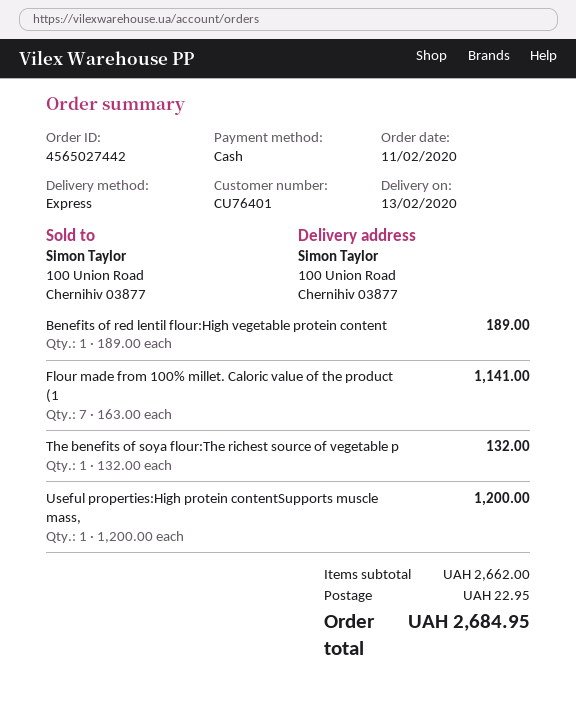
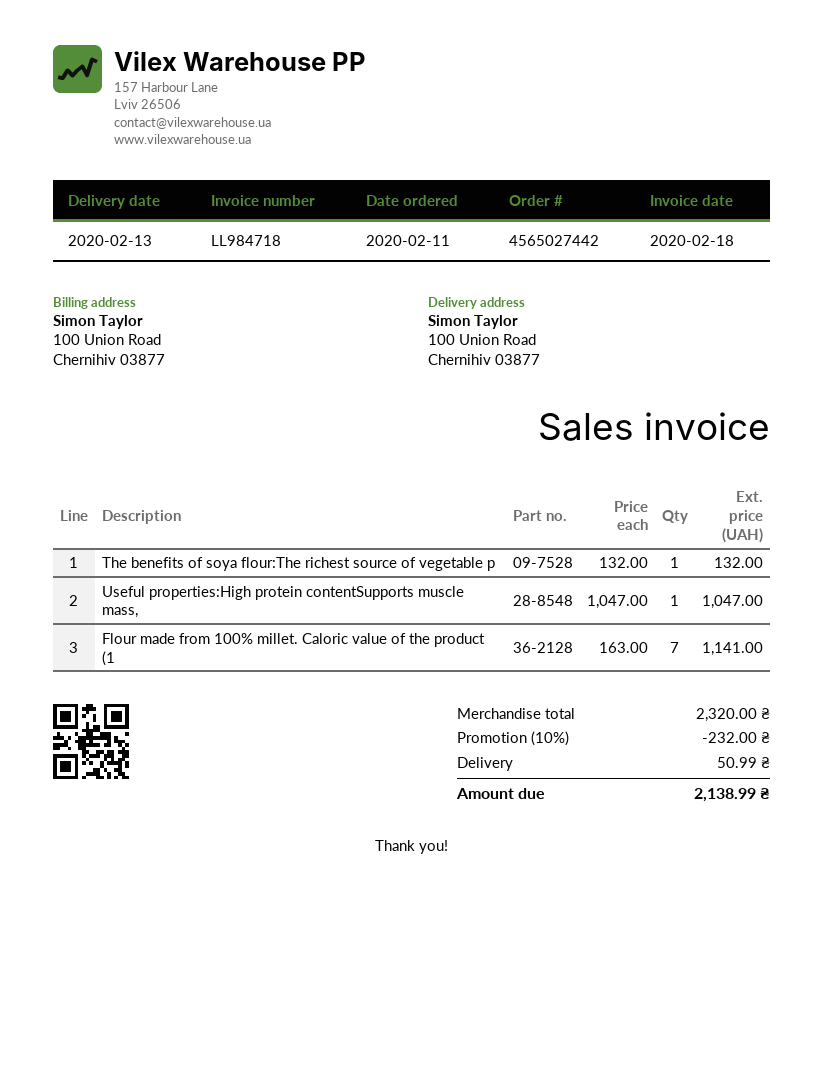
Benefits of red lentil flour:High vegetable protein content: 1 x 189.00 = 189.00 -> none
Useful properties:High protein contentSupports muscle mass,: 1 x 1200.00 = 1200.00 -> 1 x 1047.00 = 1047.00
subtotal: 2662.00 -> 2320.00
discount: none -> 10% = 232.00
shipping: 22.95 -> 50.99
total: 2684.95 -> 2138.99

